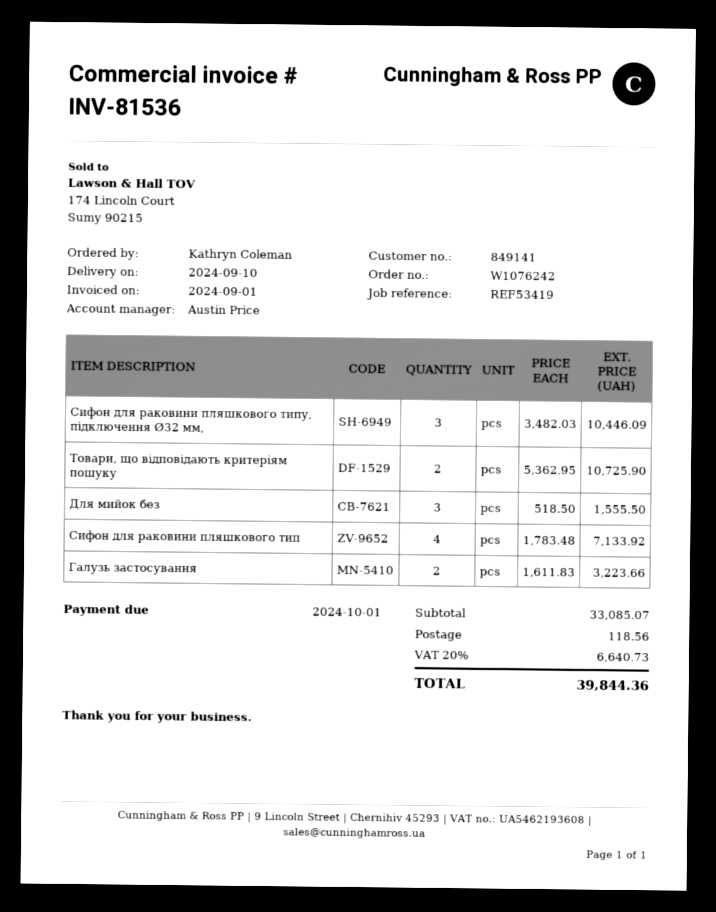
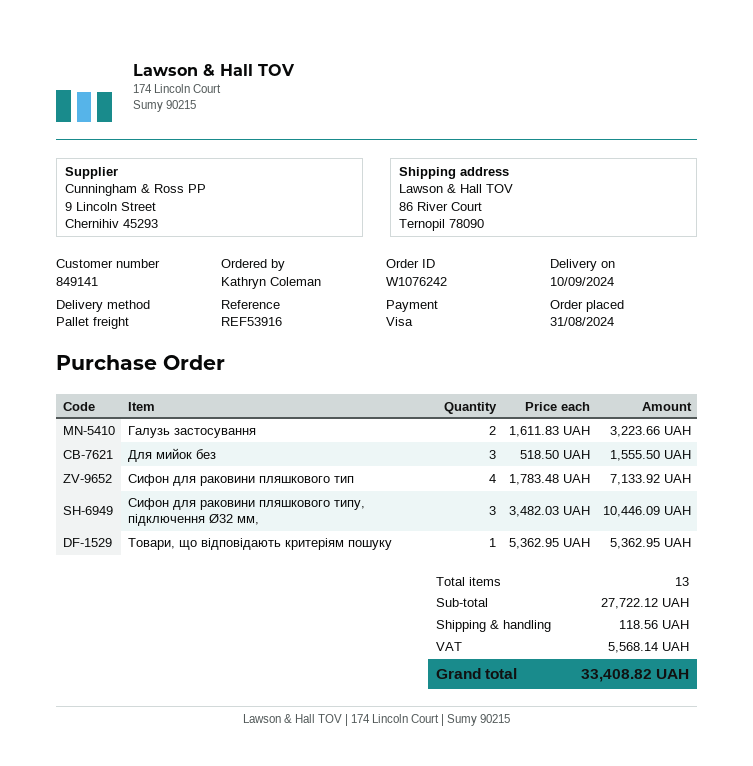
reference: REF53419 -> REF53916
Товари, що відповідають критеріям пошуку: 2 x 5362.95 = 10725.90 -> 1 x 5362.95 = 5362.95
subtotal: 33085.07 -> 27722.12
tax: 6640.73 -> 5568.14
total: 39844.36 -> 33408.82

